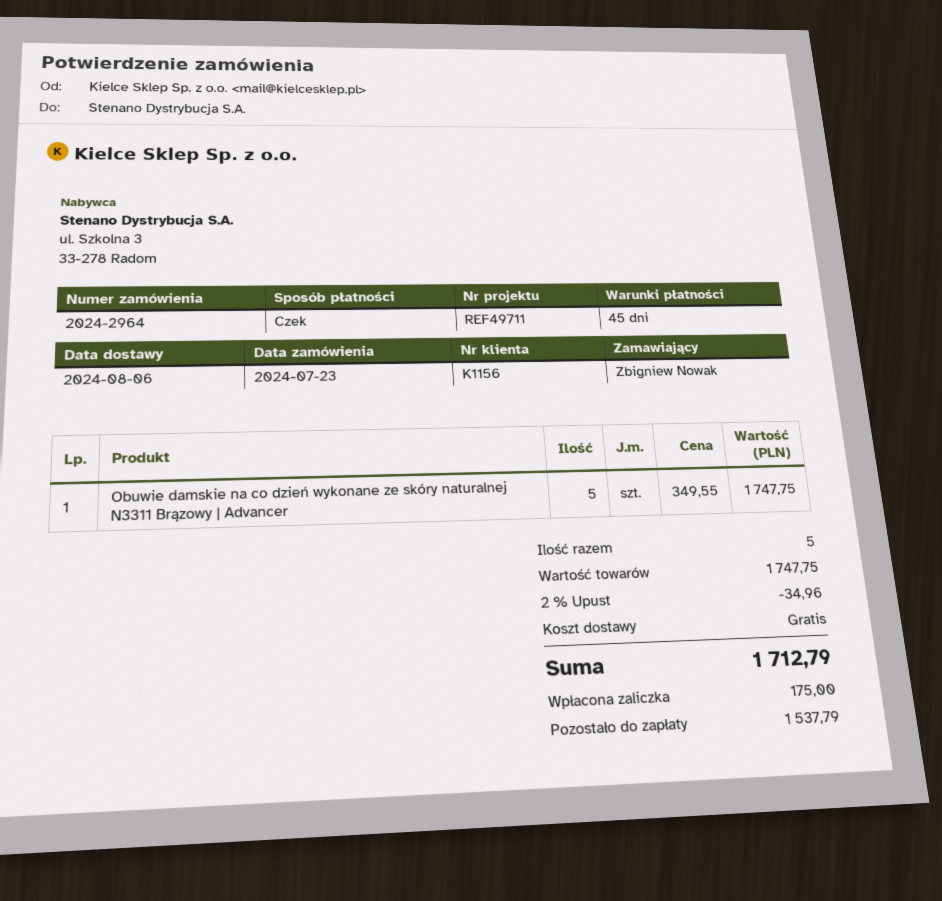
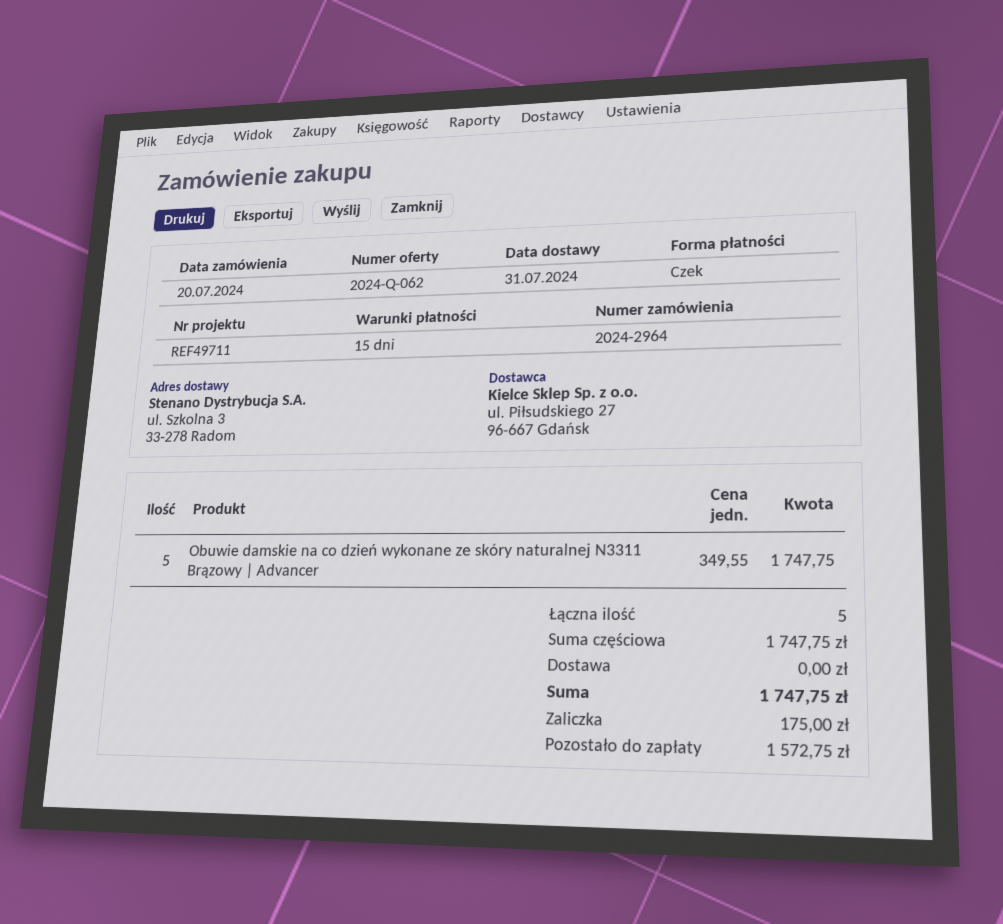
order date: 2024-07-23 -> 2024-07-20
delivery date: 2024-08-06 -> 2024-07-31
payment terms: 45 days -> 15 days
discount: 2% = 34.96 -> none
total: 1712.79 -> 1747.75
balance: 1537.79 -> 1572.75

